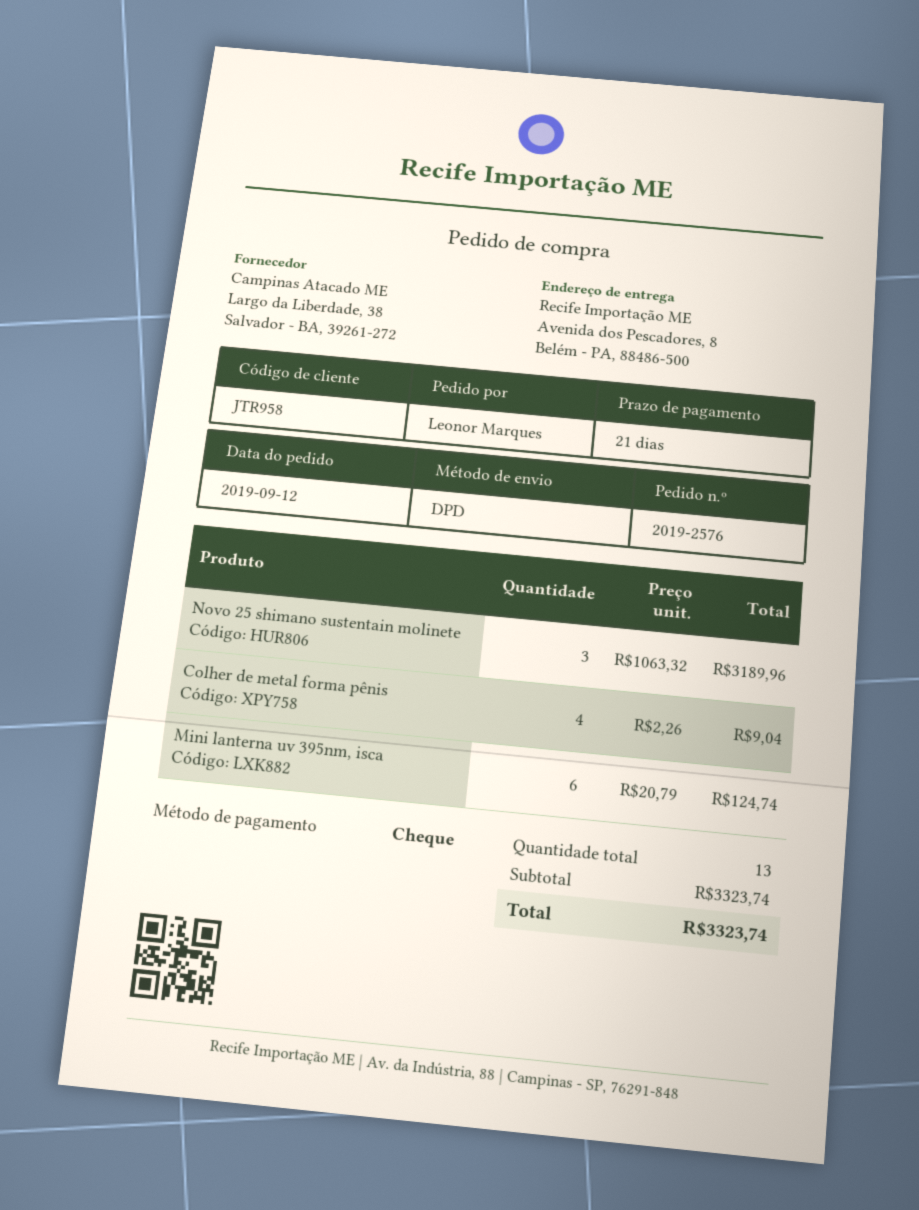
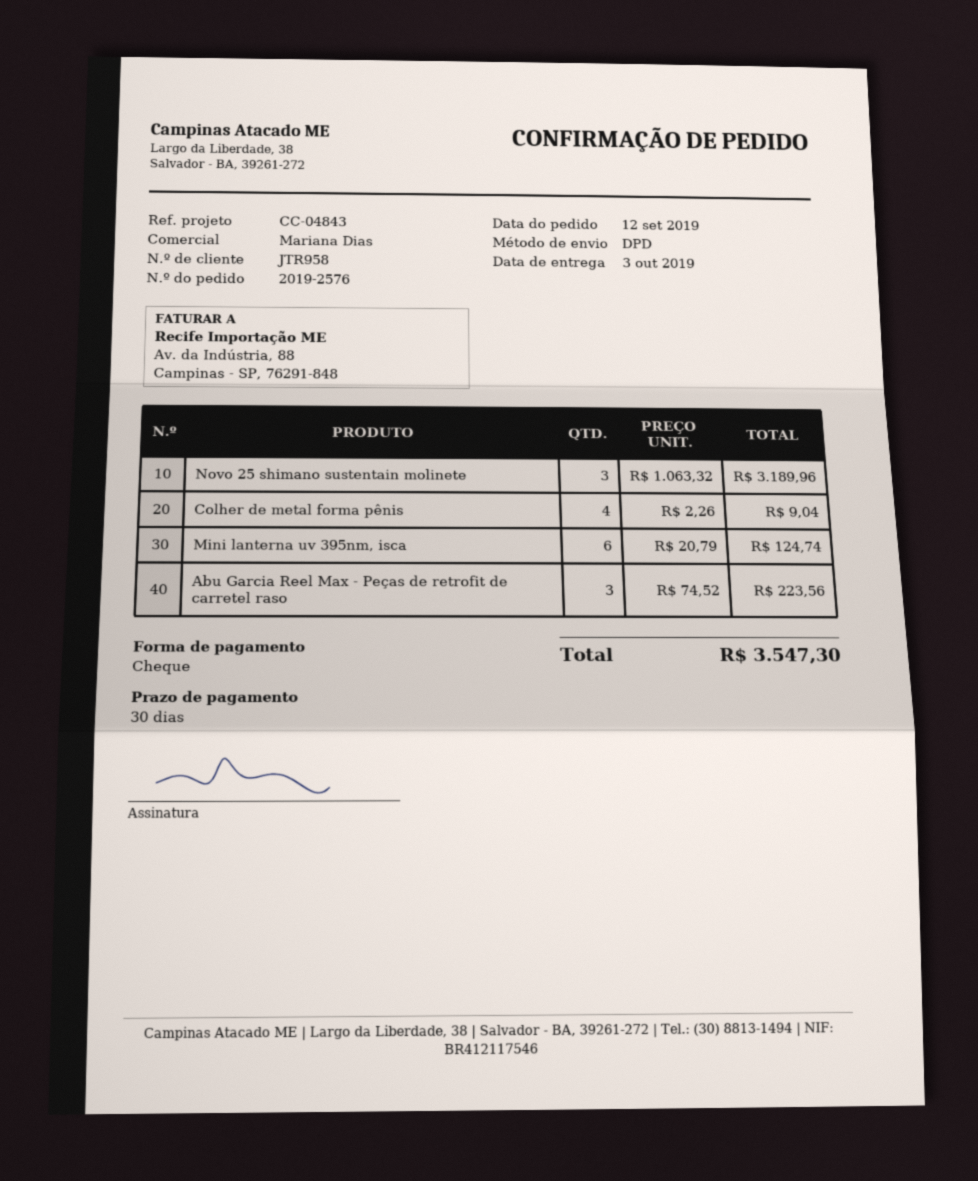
payment terms: 21 days -> 30 days
Abu Garcia Reel Max - Peças de retrofit de carretel raso: none -> 3 x 74.52 = 223.56
total: 3323.74 -> 3547.30

